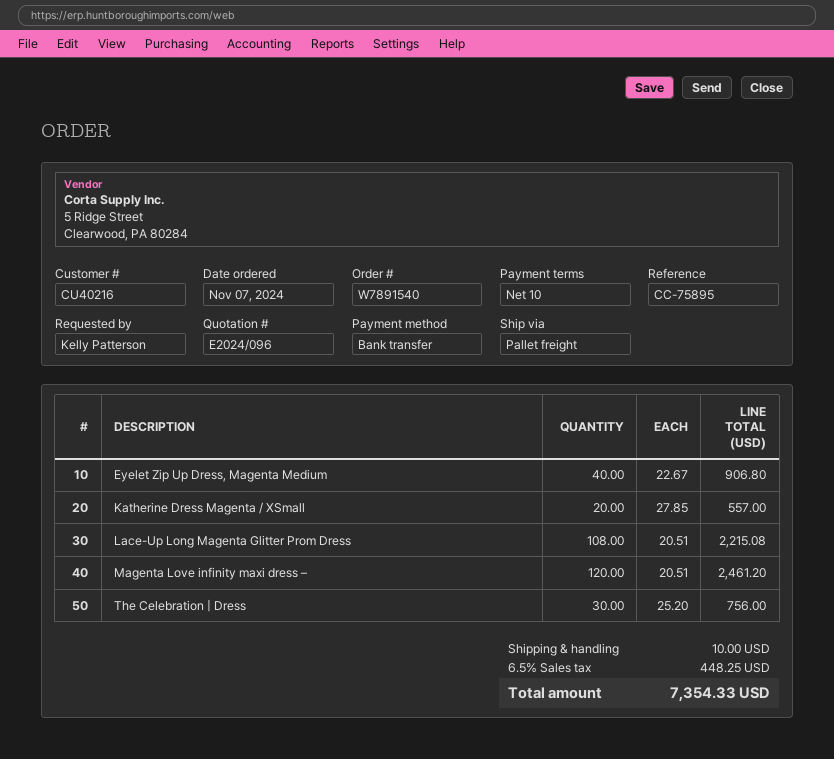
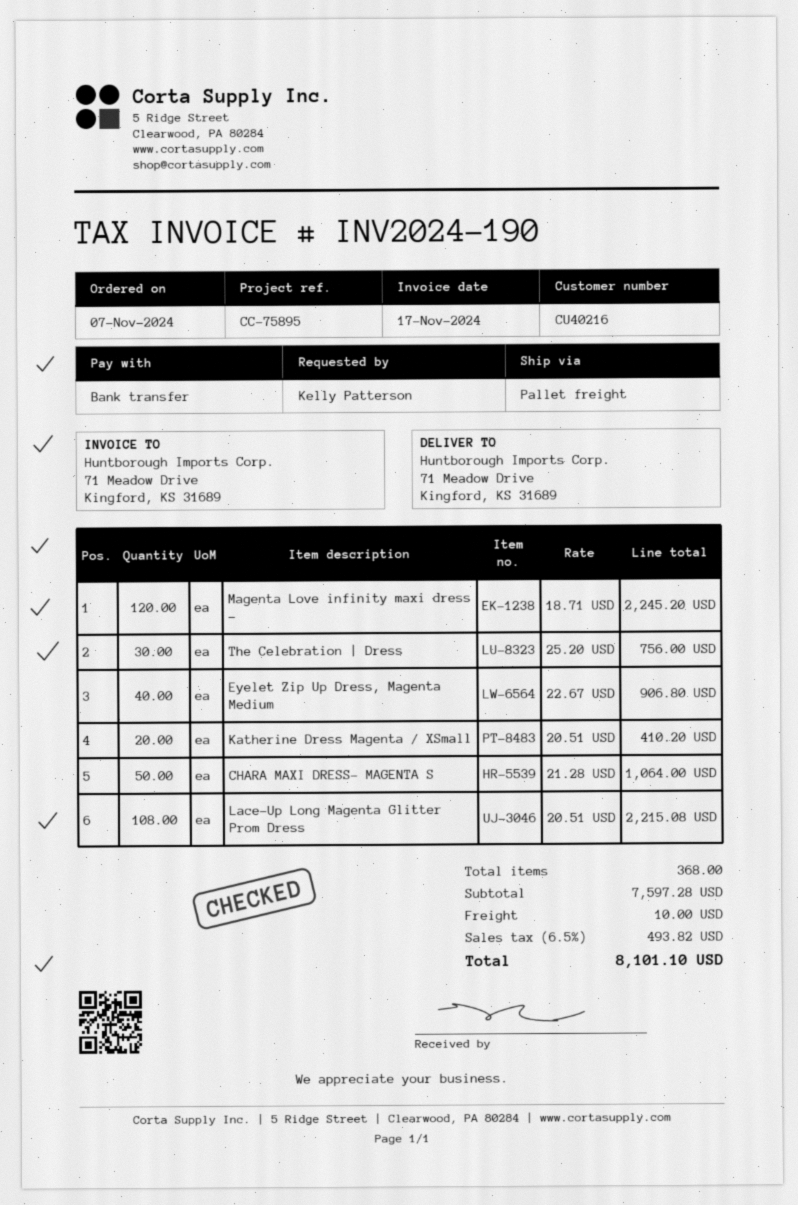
Katherine Dress Magenta / XSmall: 20 x 27.85 = 557.00 -> 20 x 20.51 = 410.20
Magenta Love infinity maxi dress –: 120 x 20.51 = 2461.20 -> 120 x 18.71 = 2245.20
CHARA MAXI DRESS- MAGENTA S: none -> 50 x 21.28 = 1064.00
tax: 6.5% = 448.25 -> 6.5% = 493.82
total: 7354.33 -> 8101.10

